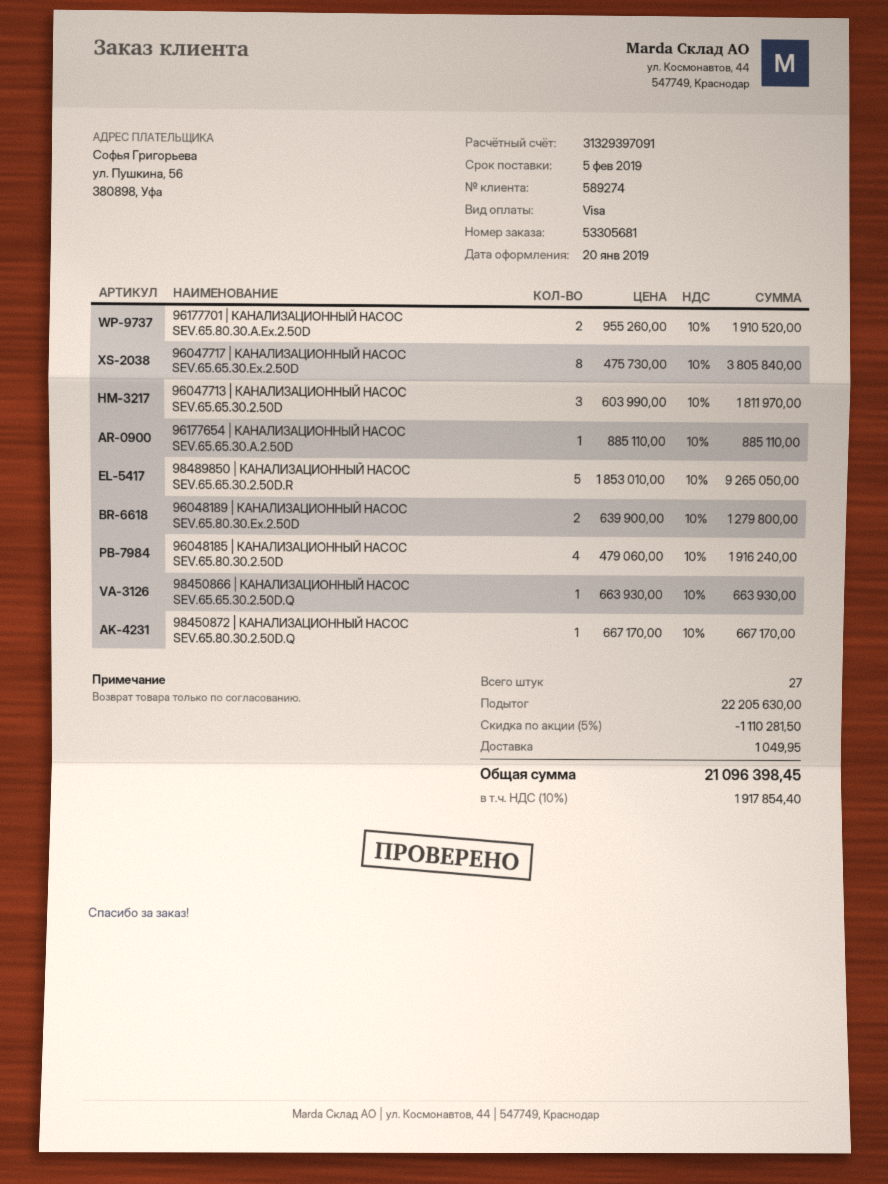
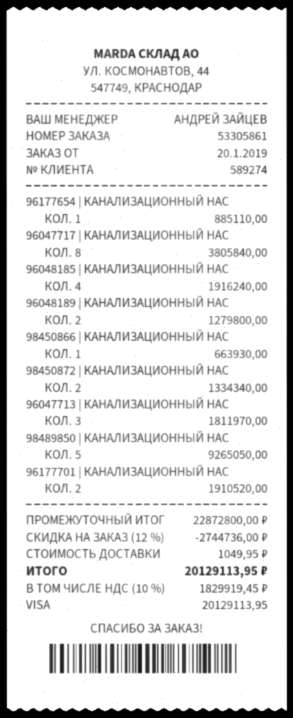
order number: 53305681 -> 53305861
98450872 | КАНАЛИЗАЦИОННЫЙ НАСОС SEV.65.80.30.2.50D.Q: 1 for 667170.00 -> 2 for 1334340.00
subtotal: 22205630.00 -> 22872800.00
discount: 5% = 1110281.50 -> 12% = 2744736.00
tax: 10% = 1917854.40 -> 10% = 1829919.45
total: 21096398.45 -> 20129113.95

